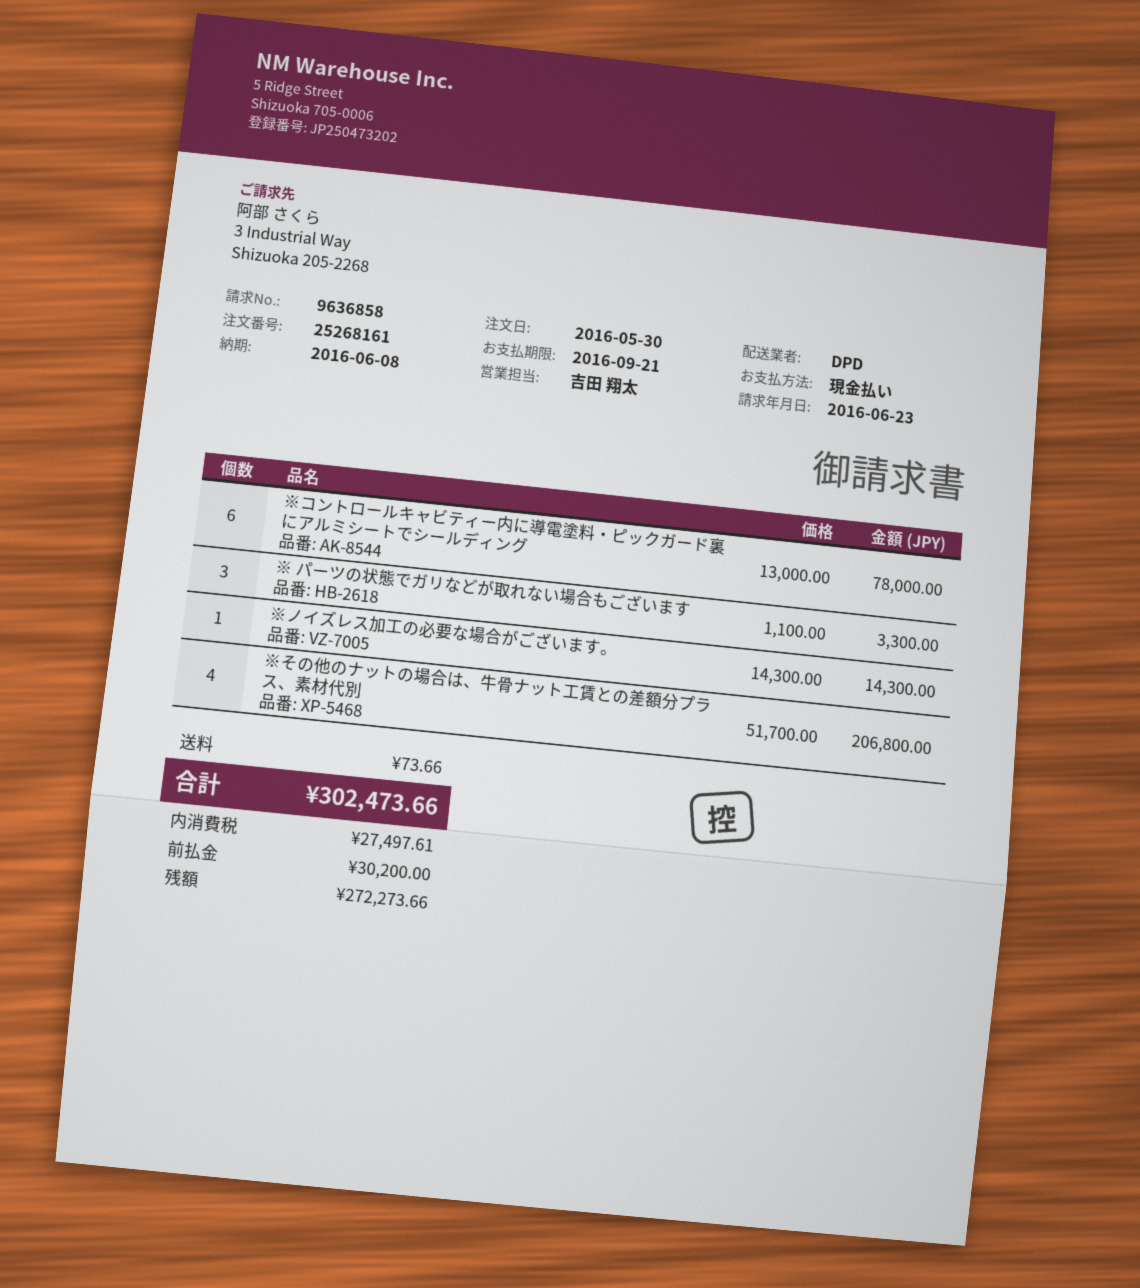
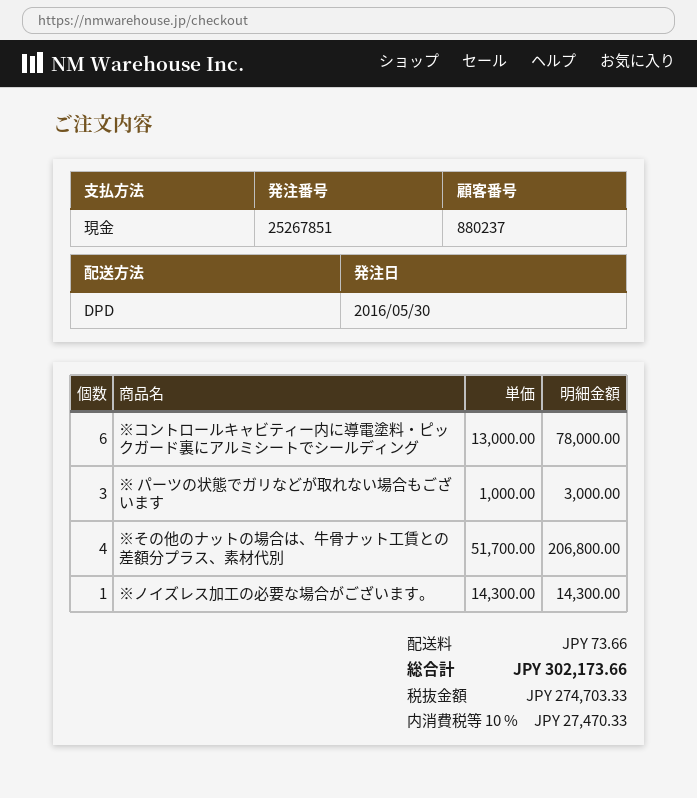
order number: 25268161 -> 25267851
※ パーツの状態でガリなどが取れない場合もございます: 3 x 1100.00 = 3300.00 -> 3 x 1000.00 = 3000.00
tax: 27497.61 -> 27470.33
total: 302473.66 -> 302173.66

